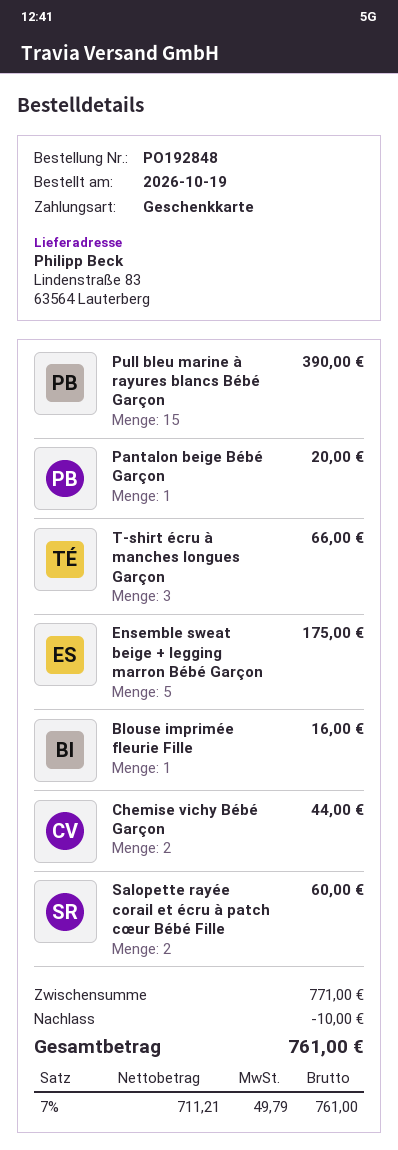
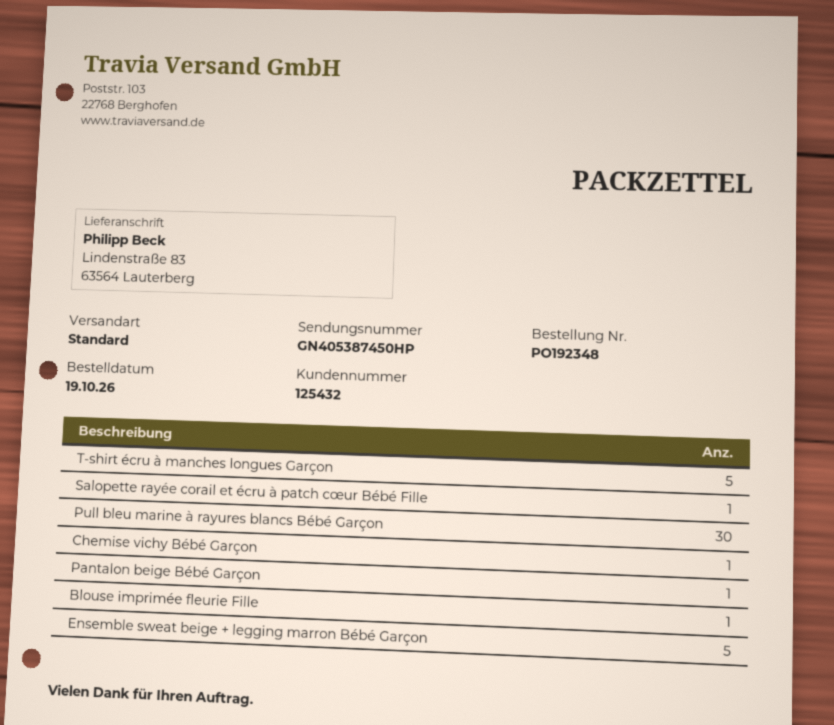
order number: PO192848 -> PO192348
Pull bleu marine à rayures blancs Bébé Garçon: 15 -> 30
T-shirt écru à manches longues Garçon: 3 -> 5
Chemise vichy Bébé Garçon: 2 -> 1
Salopette rayée corail et écru à patch cœur Bébé Fille: 2 -> 1

